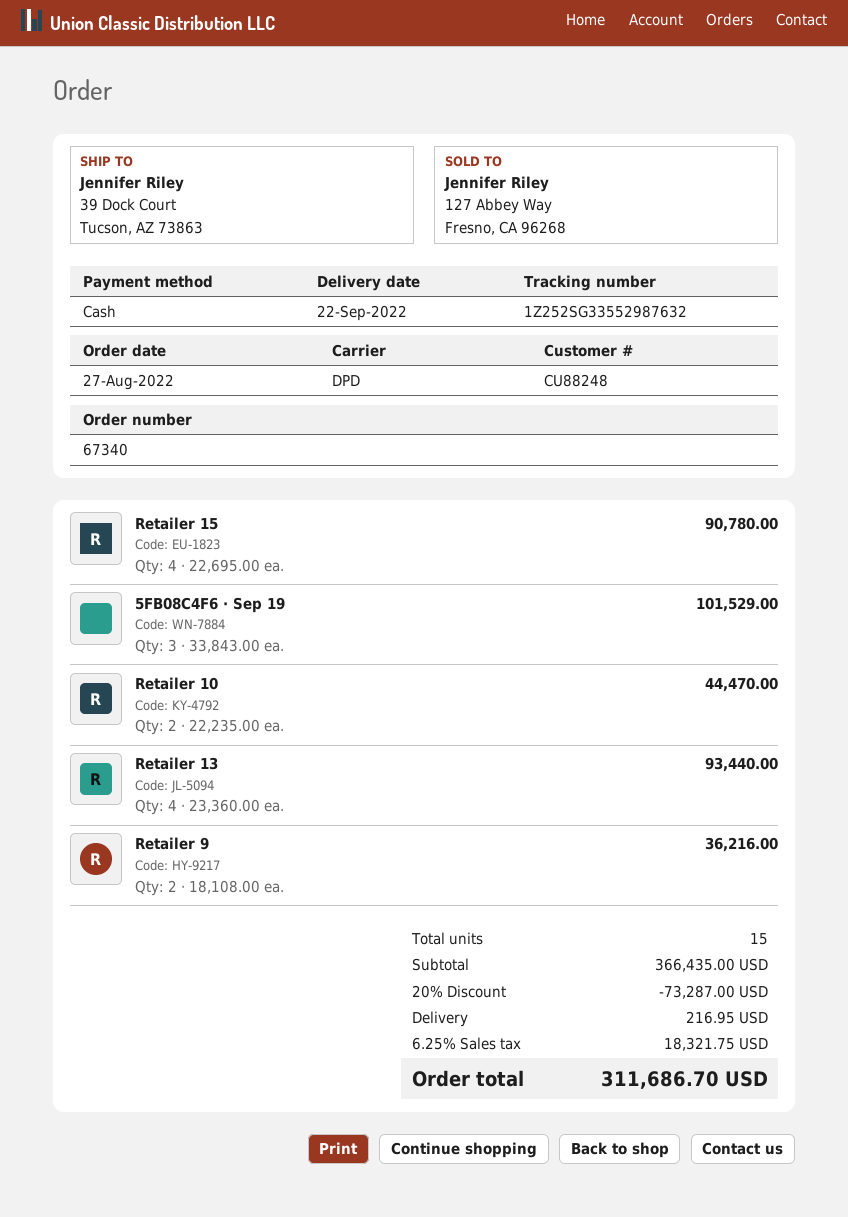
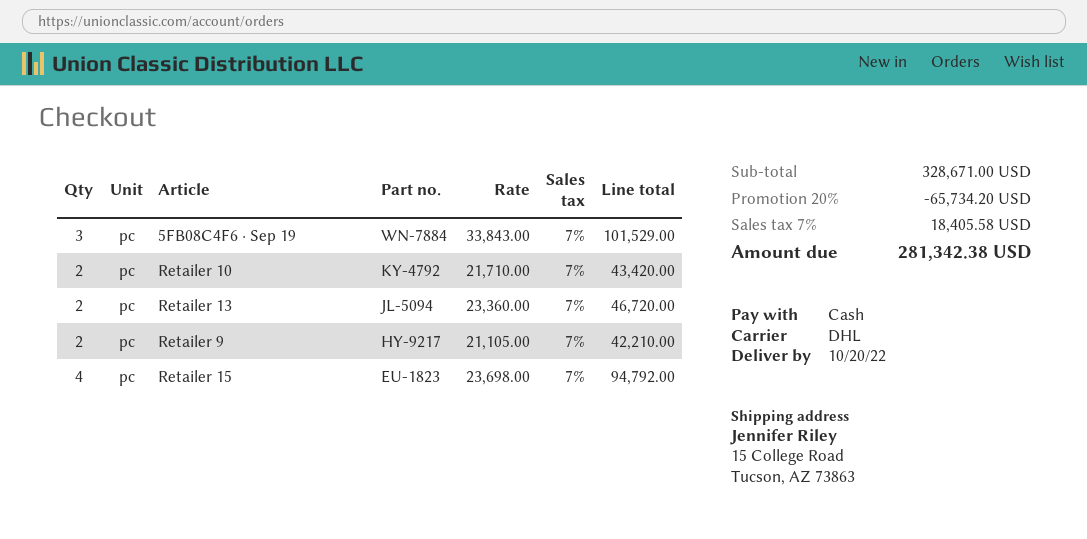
delivery date: 2022-09-22 -> 2022-10-20
shipping method: DPD -> DHL
ship to: 39 Dock Court, Tucson, AZ 73863 -> 15 College Road, Tucson, AZ 73863
Retailer 15: 4 x 22695.00 = 90780.00 -> 4 x 23698.00 = 94792.00
Retailer 10: 2 x 22235.00 = 44470.00 -> 2 x 21710.00 = 43420.00
Retailer 13: 4 x 23360.00 = 93440.00 -> 2 x 23360.00 = 46720.00
Retailer 9: 2 x 18108.00 = 36216.00 -> 2 x 21105.00 = 42210.00
subtotal: 366435.00 -> 328671.00
discount: 20% = 73287.00 -> 20% = 65734.20
shipping: 216.95 -> none
tax: 6.25% = 18321.75 -> 7% = 18405.58
total: 311686.70 -> 281342.38

